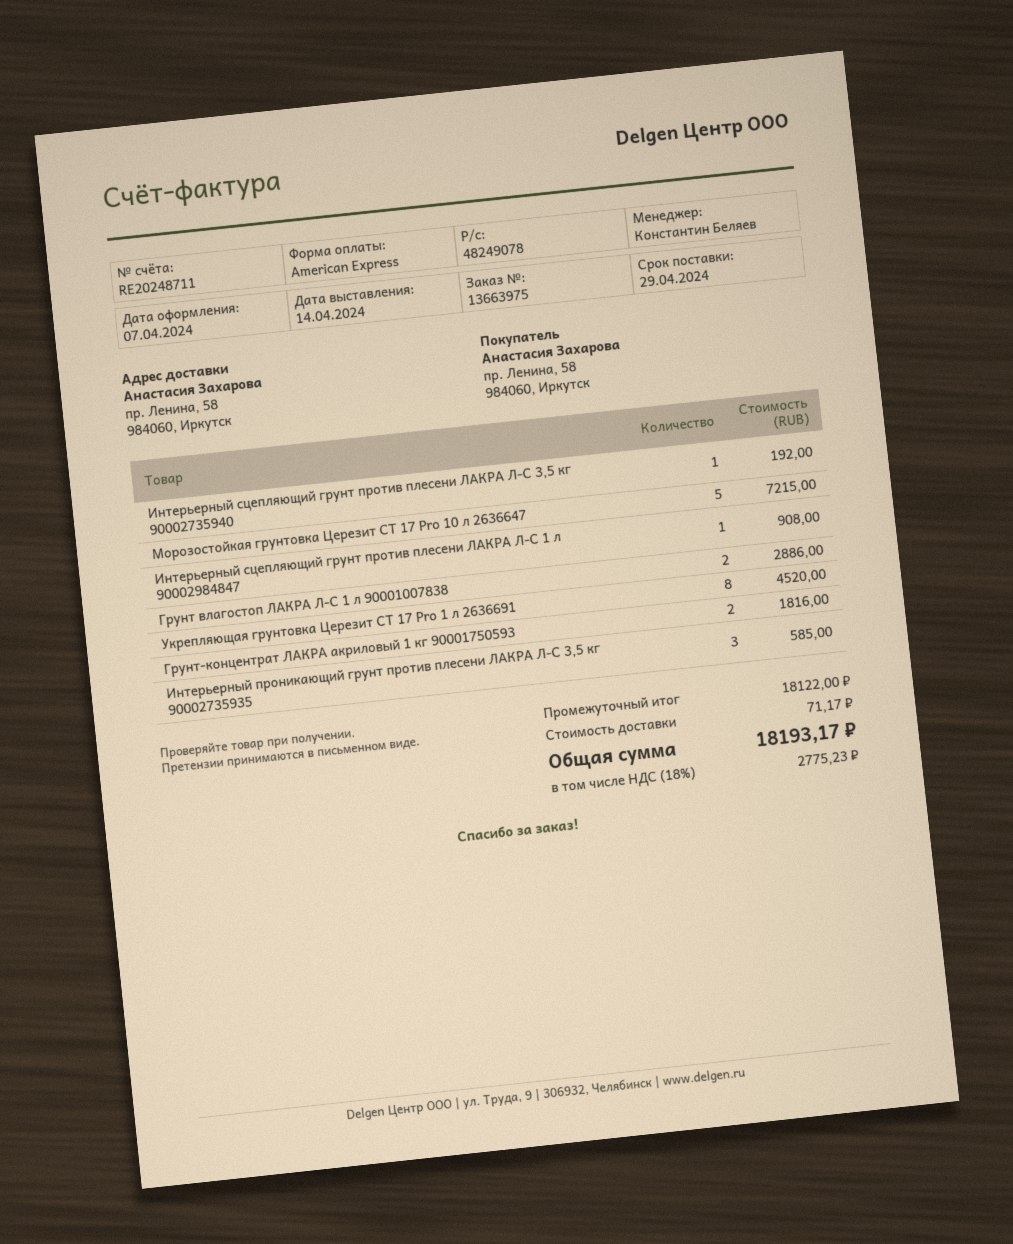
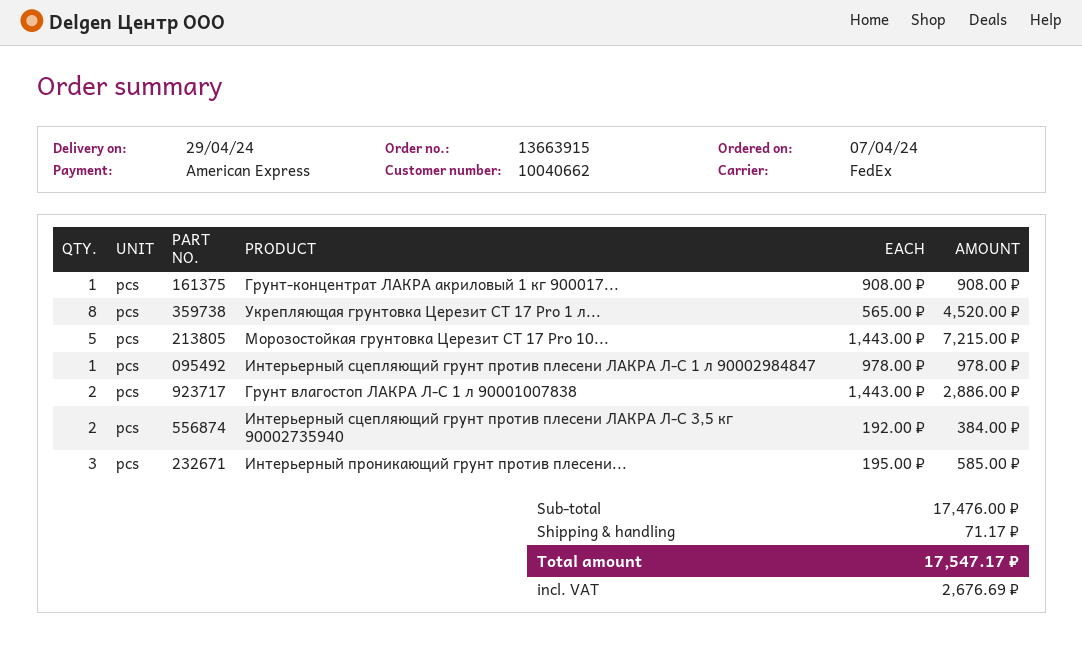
order number: 13663975 -> 13663915
Интерьерный сцепляющий грунт против плесени ЛАКРА Л-С 3,5 кг 90002735940: 1 for 192.00 -> 2 for 384.00
Интерьерный сцепляющий грунт против плесени ЛАКРА Л-С 1 л 90002984847: 1 for 908.00 -> 1 for 978.00
Грунт-концентрат ЛАКРА акриловый 1 кг 90001750593: 2 for 1816.00 -> 1 for 908.00
subtotal: 18122.00 -> 17476.00
tax: 2775.23 -> 2676.69
total: 18193.17 -> 17547.17

